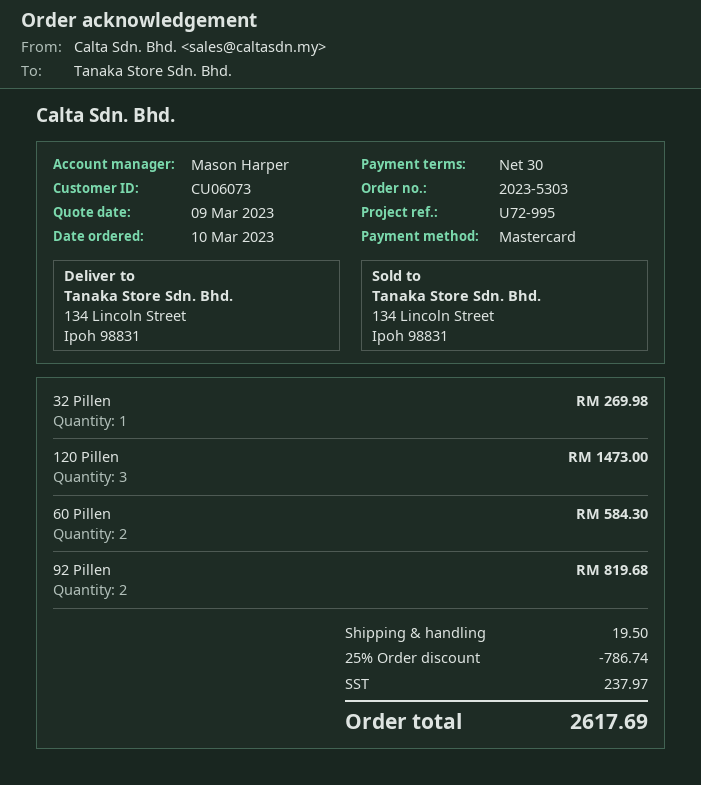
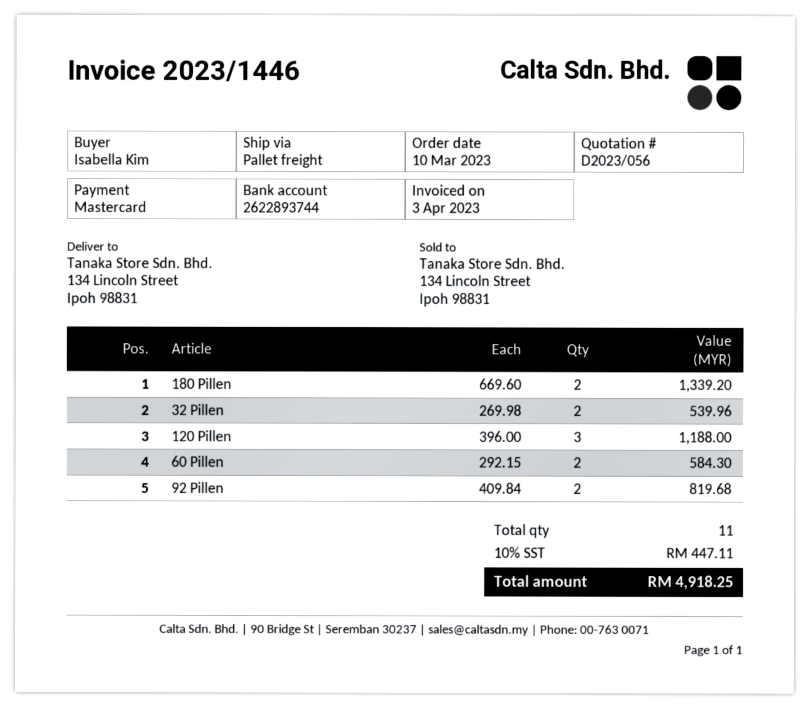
32 Pillen: 1 for 269.98 -> 2 for 539.96
120 Pillen: 3 for 1473.00 -> 3 for 1188.00
180 Pillen: none -> 2 for 1339.20
discount: 25% = 786.74 -> none
shipping: 19.50 -> none
tax: 237.97 -> 447.11
total: 2617.69 -> 4918.25

